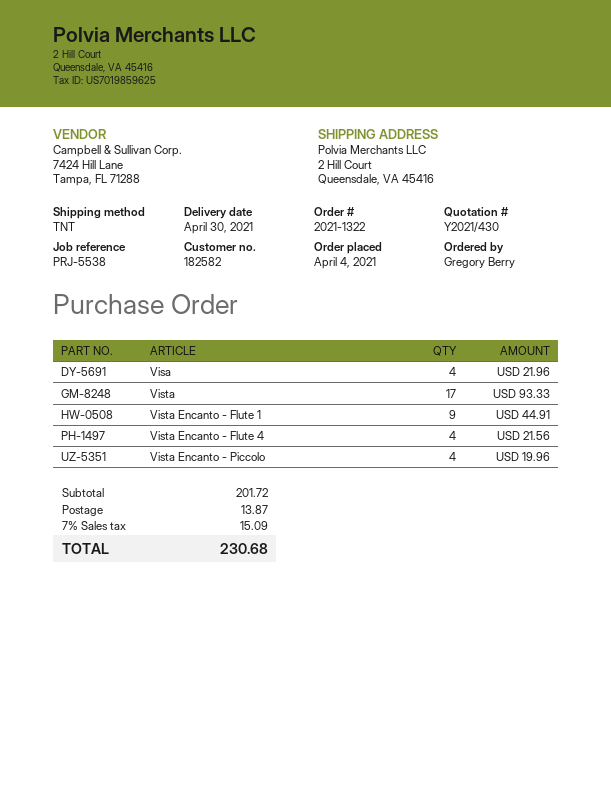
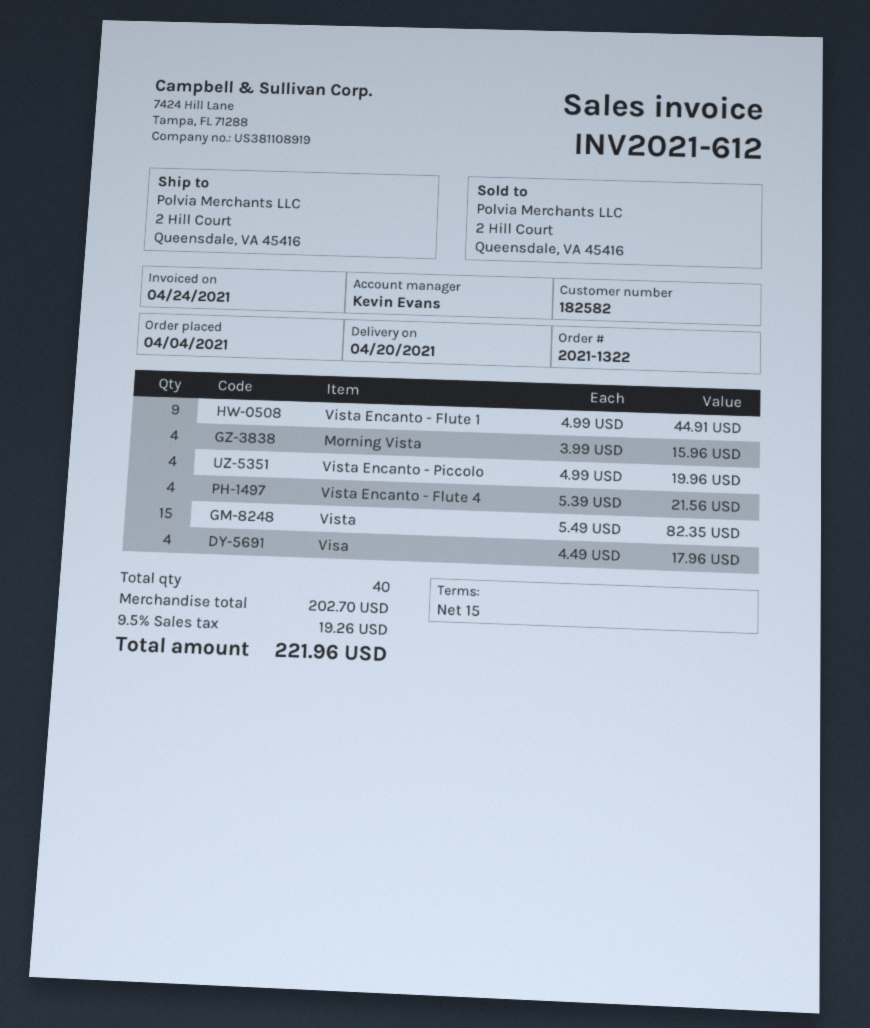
delivery date: 2021-04-30 -> 2021-04-20
Visa: 4 for 21.96 -> 4 for 17.96
Vista: 17 for 93.33 -> 15 for 82.35
Morning Vista: none -> 4 for 15.96
subtotal: 201.72 -> 202.70
shipping: 13.87 -> none
tax: 7% = 15.09 -> 9.5% = 19.26
total: 230.68 -> 221.96

